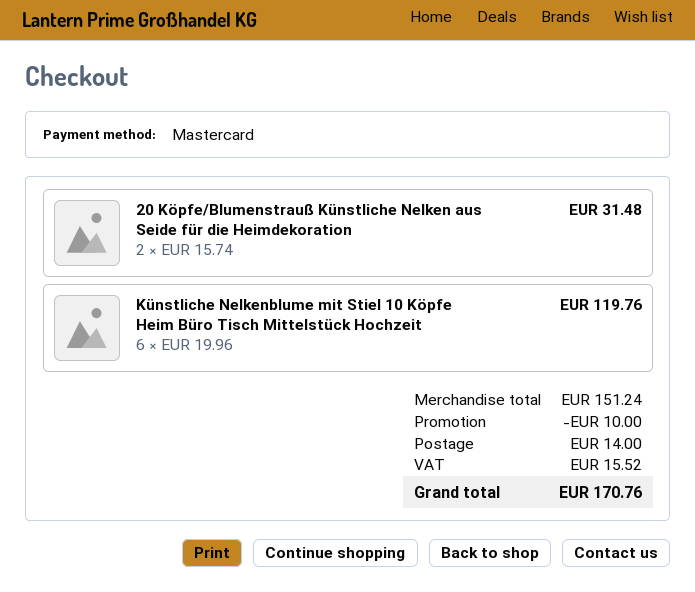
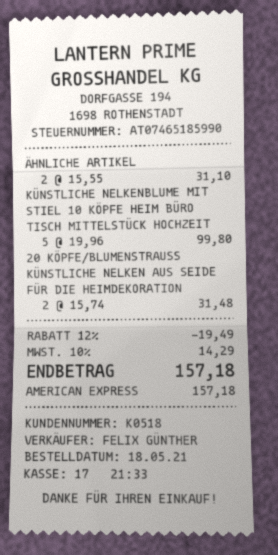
payment method: Mastercard -> American Express
Künstliche Nelkenblume mit Stiel 10 Köpfe Heim Büro Tisch Mittelstück Hochzeit: 6 x 19.96 = 119.76 -> 5 x 19.96 = 99.80
ÄHNLICHE ARTIKEL: none -> 2 x 15.55 = 31.10
discount: 10.00 -> 19.49
shipping: 14.00 -> none
tax: 15.52 -> 14.29
total: 170.76 -> 157.18

